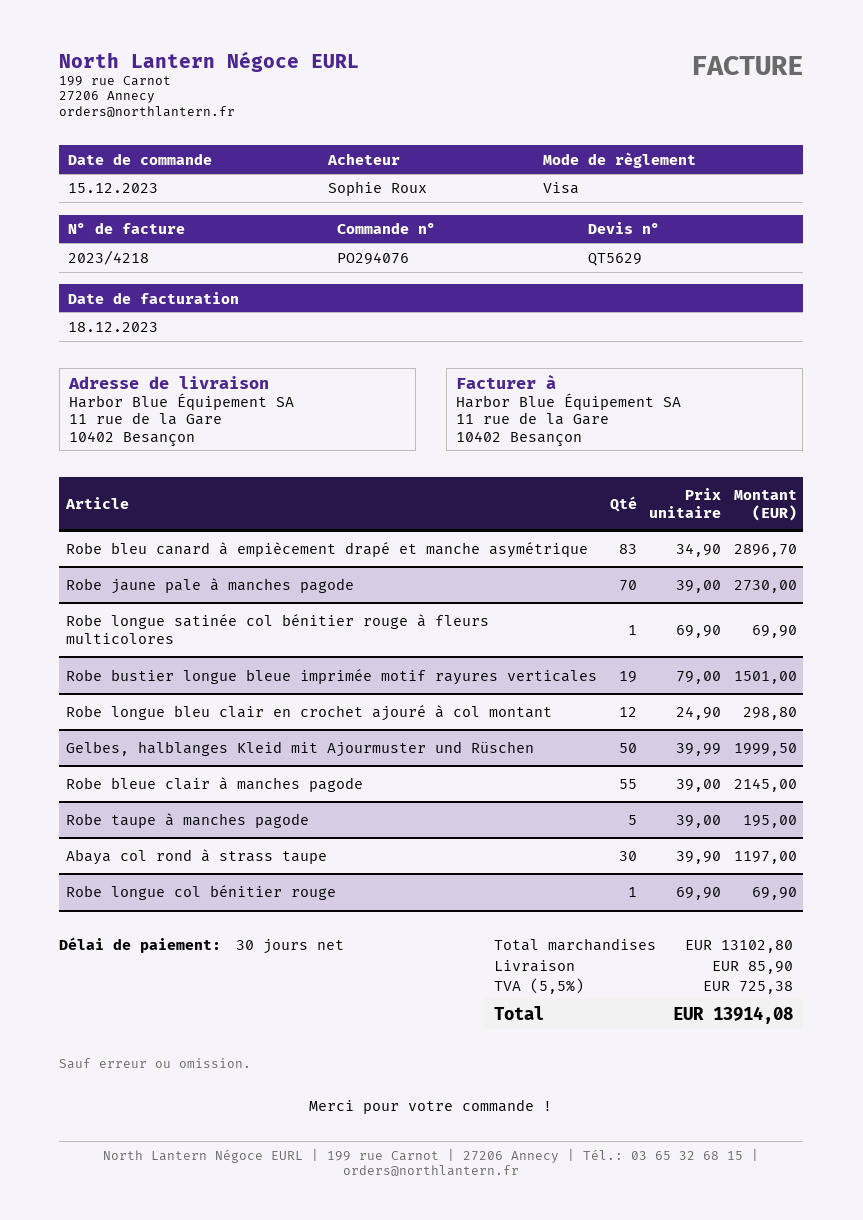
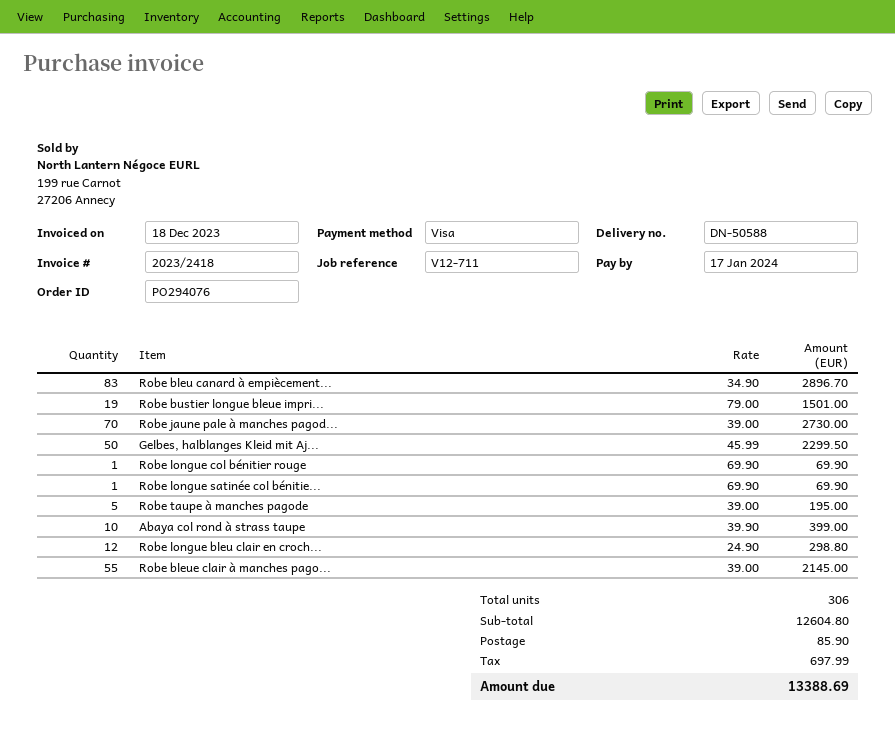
invoice number: 2023/4218 -> 2023/2418
Gelbes, halblanges Kleid mit Ajourmuster und Rüschen: 50 x 39.99 = 1999.50 -> 50 x 45.99 = 2299.50
Abaya col rond à strass taupe: 30 x 39.90 = 1197.00 -> 10 x 39.90 = 399.00
subtotal: 13102.80 -> 12604.80
tax: 725.38 -> 697.99
total: 13914.08 -> 13388.69

